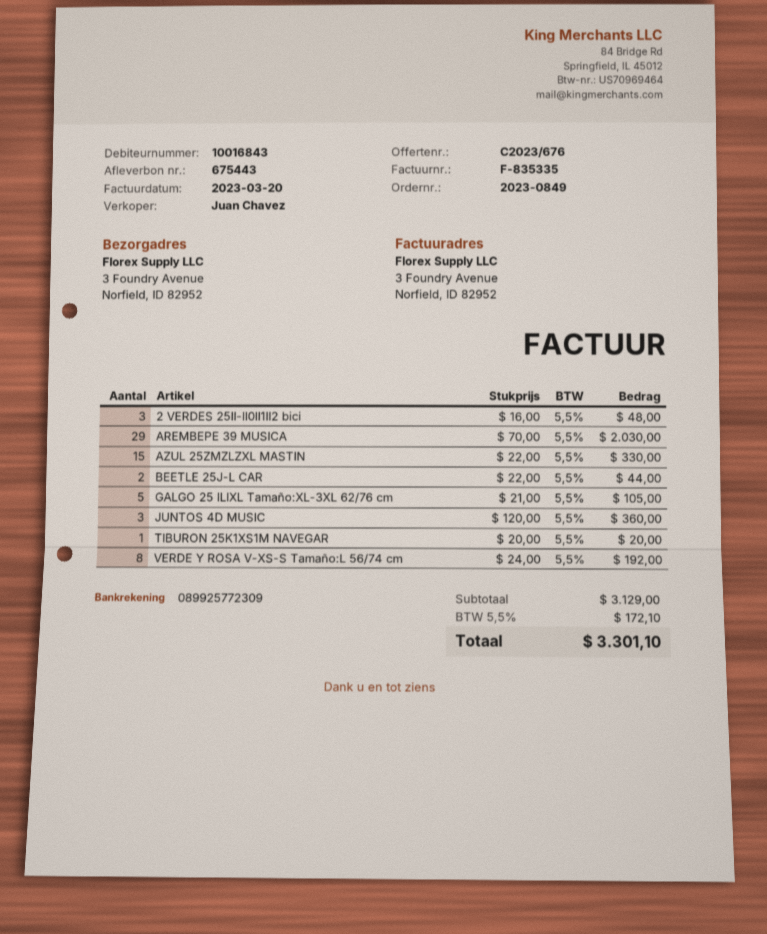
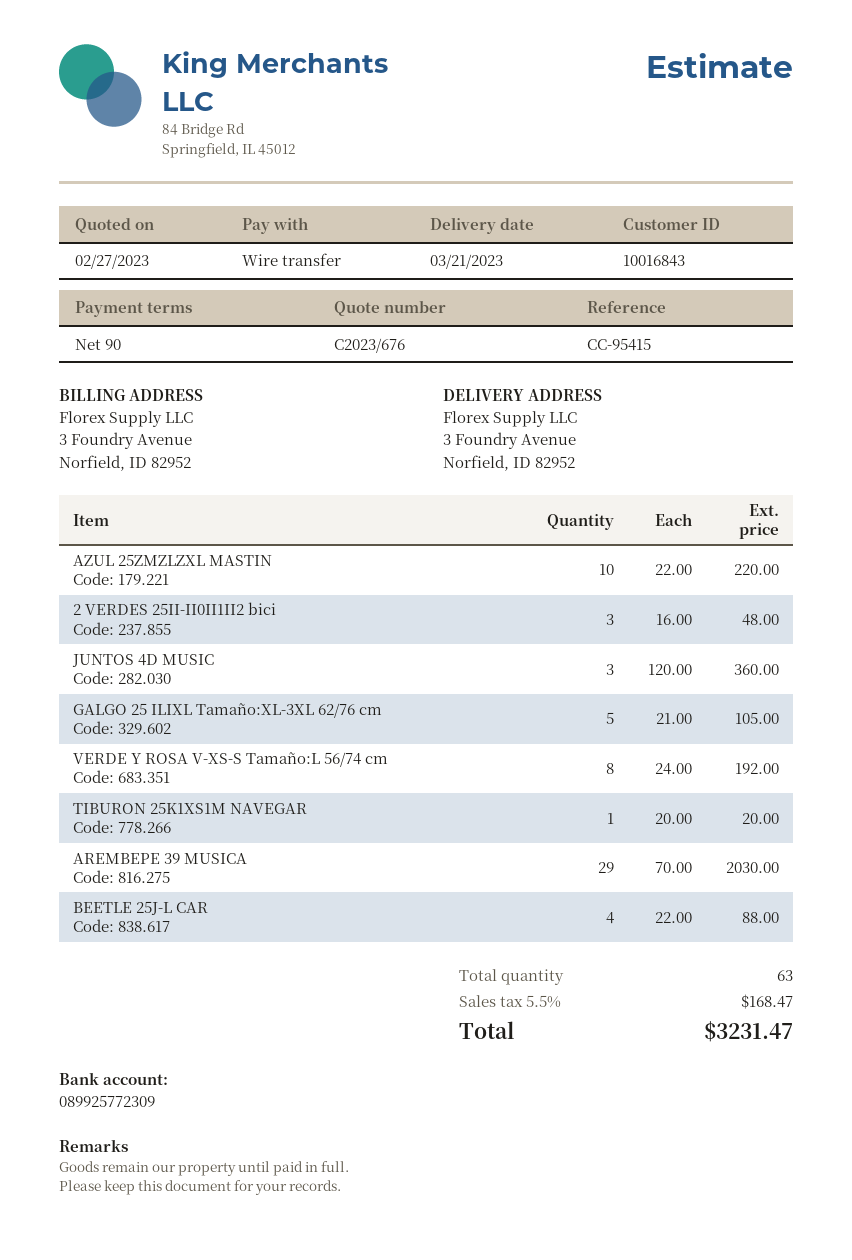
AZUL 25ZMZLZXL MASTIN: 15 x 22.00 = 330.00 -> 10 x 22.00 = 220.00
BEETLE 25J-L CAR: 2 x 22.00 = 44.00 -> 4 x 22.00 = 88.00
tax: 5.5% = 172.10 -> 5.5% = 168.47
total: 3301.10 -> 3231.47

